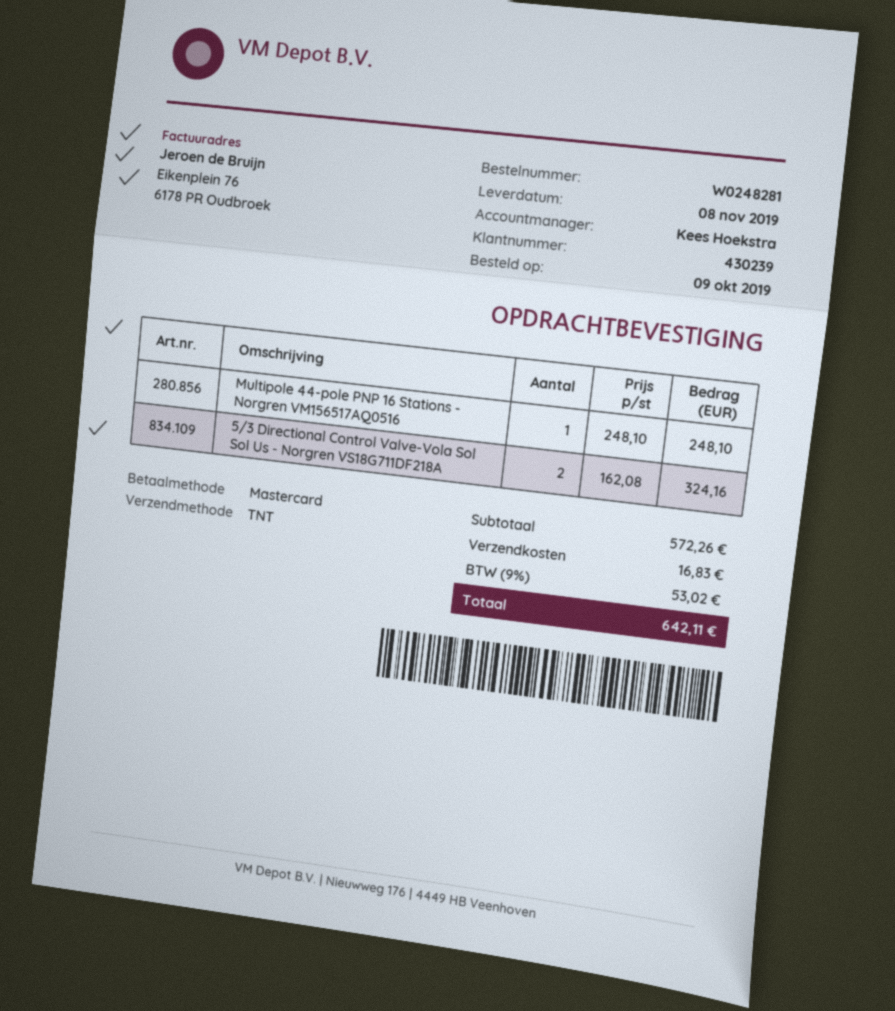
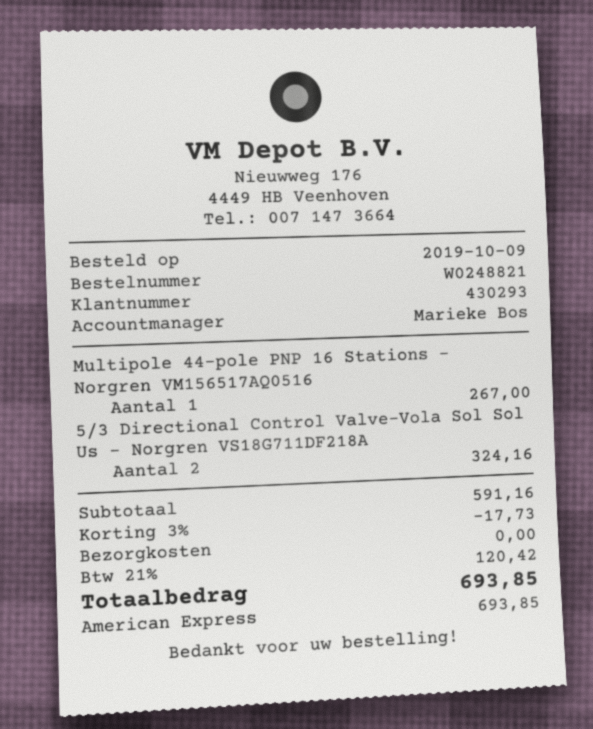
order number: W0248281 -> W0248821
customer number: 430239 -> 430293
sales rep: Kees Hoekstra -> Marieke Bos
payment method: Mastercard -> American Express
Multipole 44-pole PNP 16 Stations - Norgren VM156517AQ0516: 1 for 248.10 -> 1 for 267.00
subtotal: 572.26 -> 591.16
discount: none -> 3% = 17.73
shipping: 16.83 -> 0.00
tax: 9% = 53.02 -> 21% = 120.42
total: 642.11 -> 693.85

